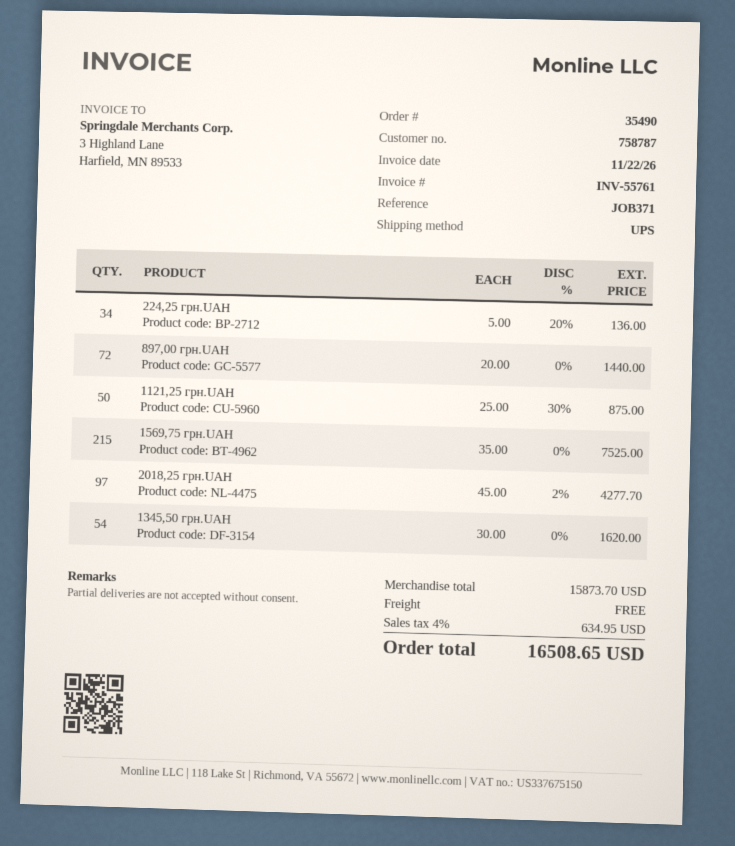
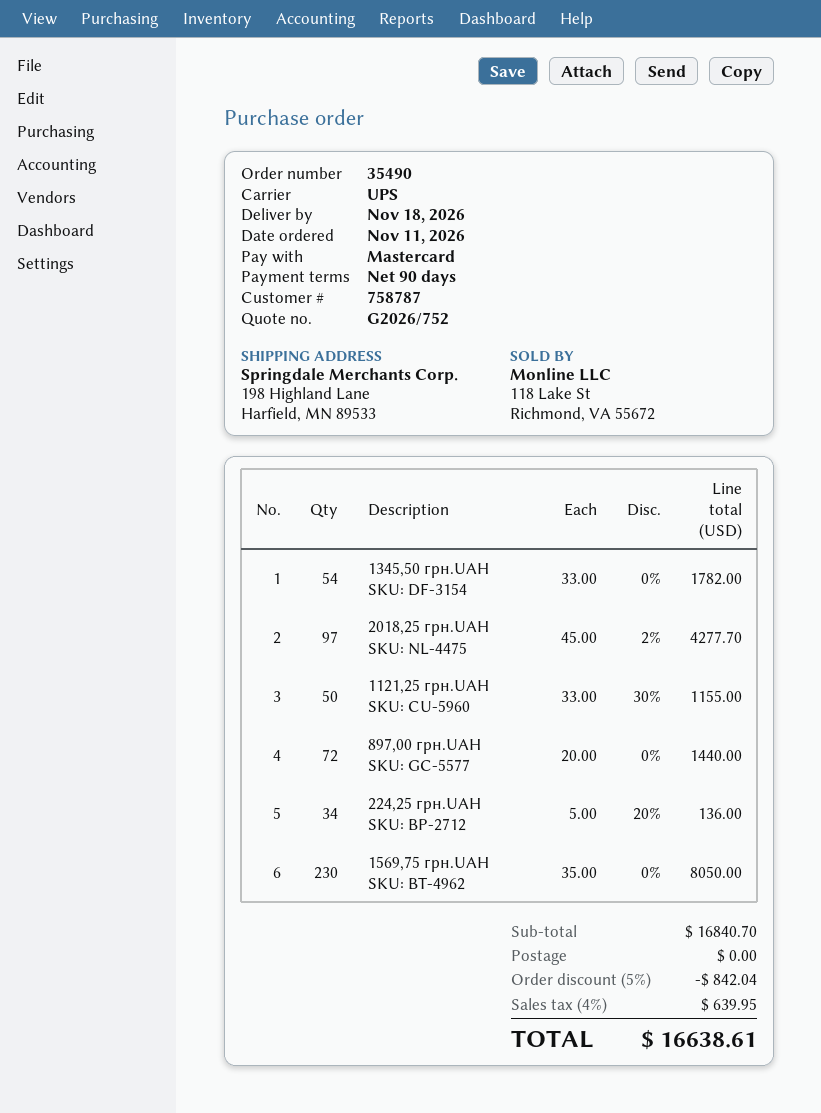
1121,25 грн.UAH: 50 x 25.00 - 30% = 875.00 -> 50 x 33.00 - 30% = 1155.00
1569,75 грн.UAH: 215 x 35.00 = 7525.00 -> 230 x 35.00 = 8050.00
1345,50 грн.UAH: 54 x 30.00 = 1620.00 -> 54 x 33.00 = 1782.00
subtotal: 15873.70 -> 16840.70
discount: none -> 5% = 842.04
tax: 4% = 634.95 -> 4% = 639.95
total: 16508.65 -> 16638.61

